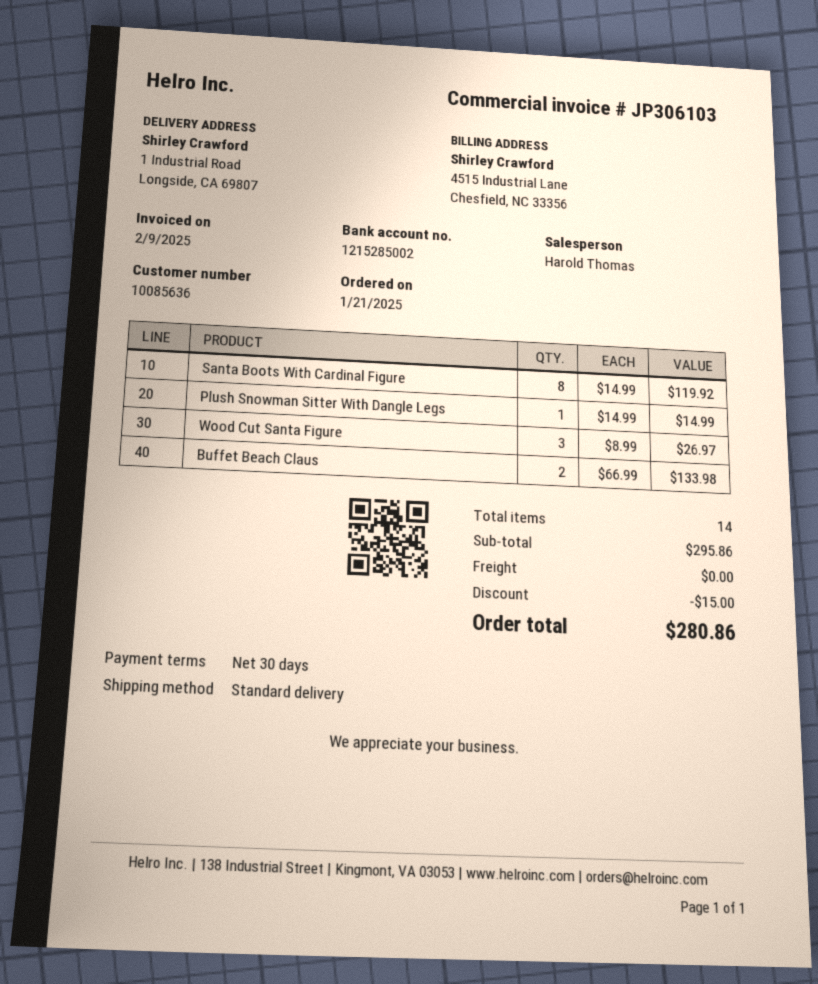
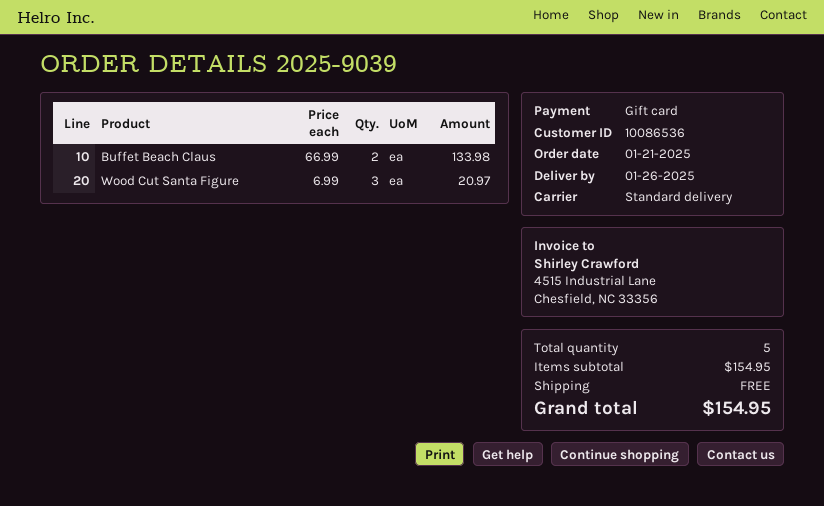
customer number: 10085636 -> 10086536
Santa Boots With Cardinal Figure: 8 x 14.99 = 119.92 -> none
Plush Snowman Sitter With Dangle Legs: 1 x 14.99 = 14.99 -> none
Wood Cut Santa Figure: 3 x 8.99 = 26.97 -> 3 x 6.99 = 20.97
total quantity: 14 -> 5
subtotal: 295.86 -> 154.95
discount: 15.00 -> none
total: 280.86 -> 154.95

